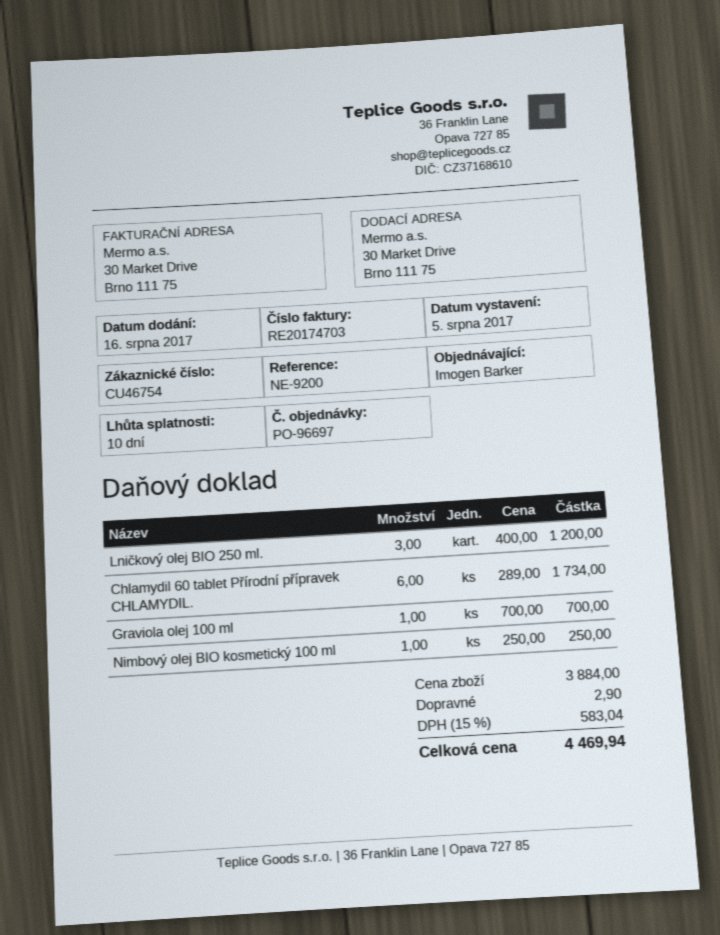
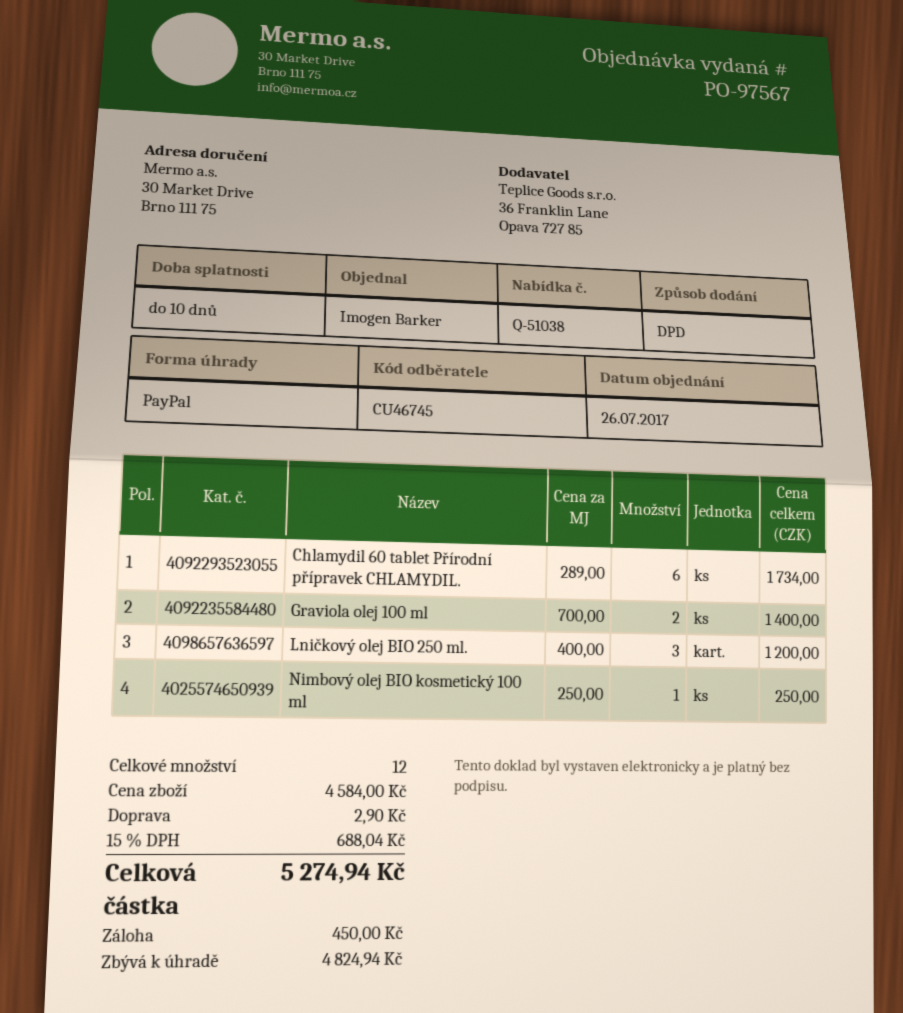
order number: PO-96697 -> PO-97567
customer number: CU46754 -> CU46745
Graviola olej 100 ml: 1 x 700.00 = 700.00 -> 2 x 700.00 = 1400.00
subtotal: 3884.00 -> 4584.00
tax: 15% = 583.04 -> 15% = 688.04
total: 4469.94 -> 5274.94

